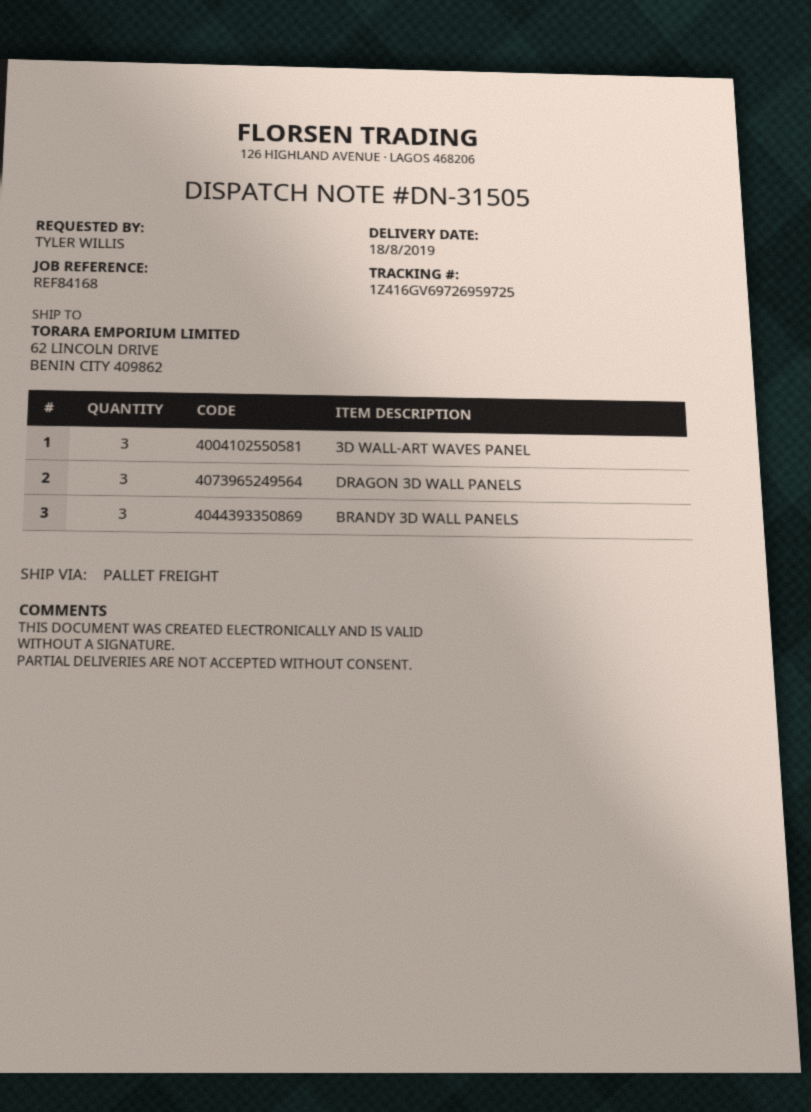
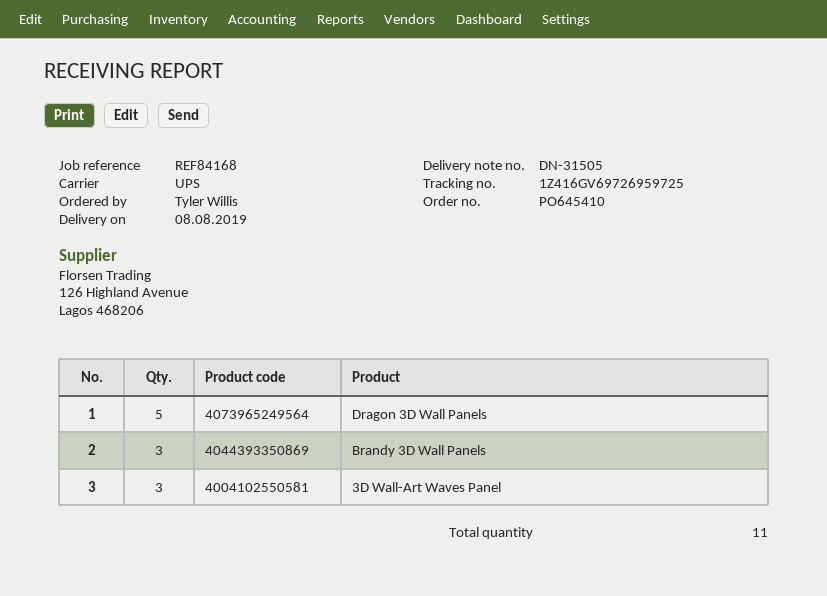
delivery date: 2019-08-18 -> 2019-08-08
shipping method: pallet freight -> UPS
DRAGON 3D WALL PANELS: 3 -> 5

